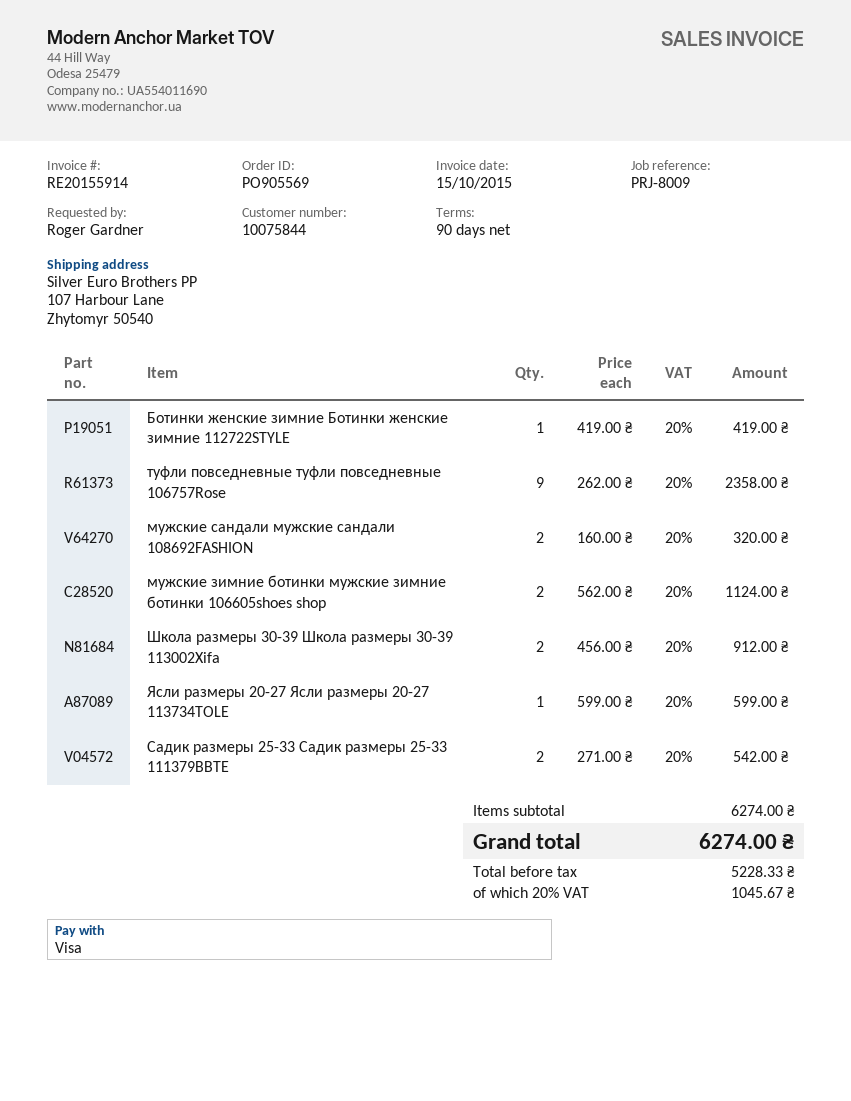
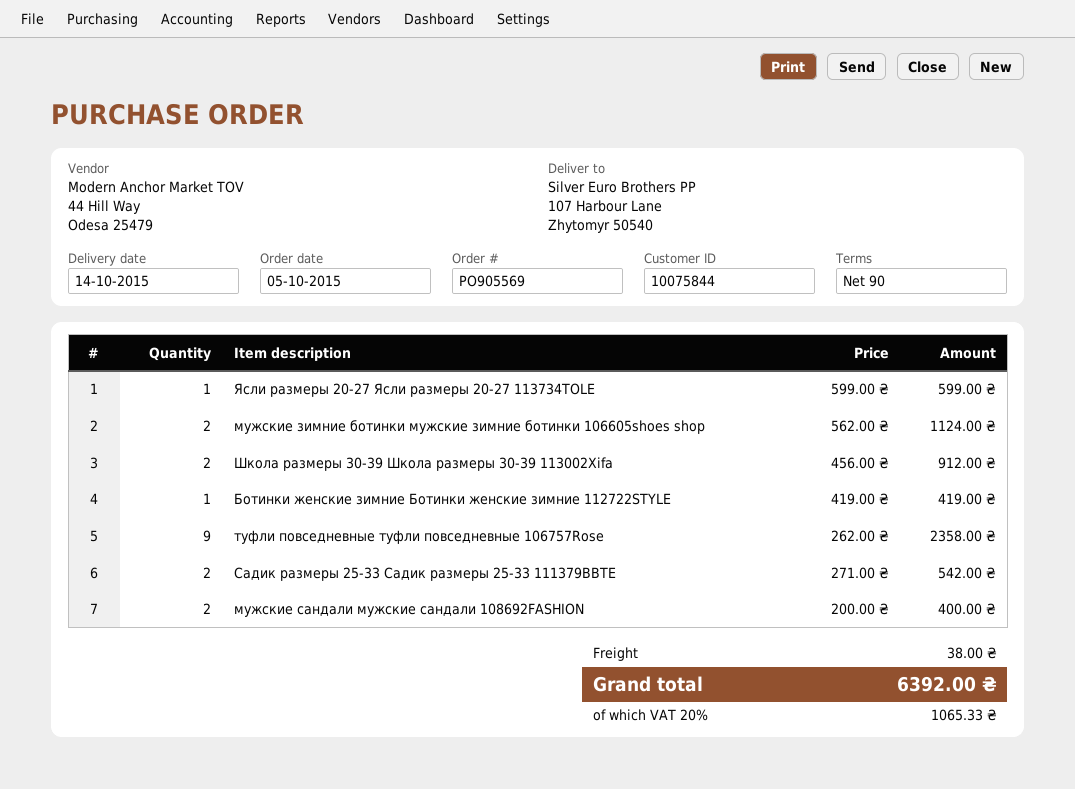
мужские сандали мужские сандали 108692FASHION: 2 x 160.00 = 320.00 -> 2 x 200.00 = 400.00
shipping: none -> 38.00
tax: 20% = 1045.67 -> 20% = 1065.33
total: 6274.00 -> 6392.00

